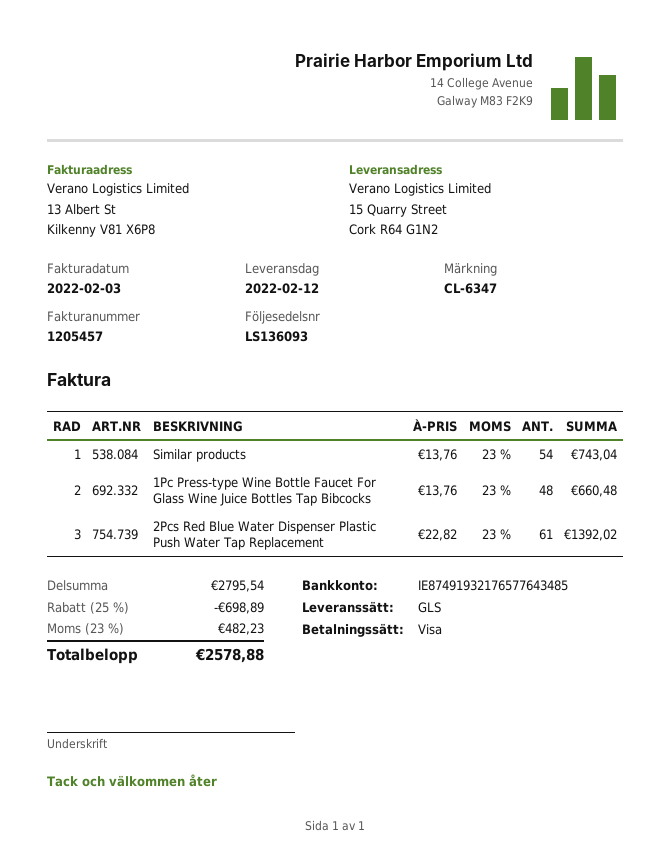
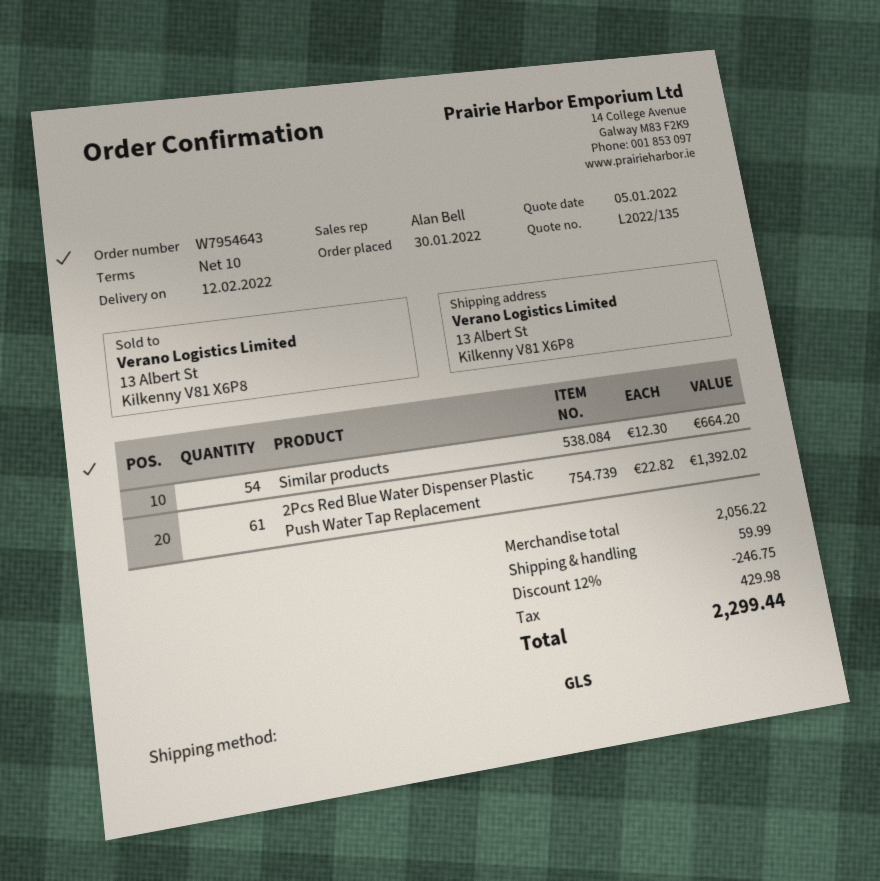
ship to: 15 Quarry Street, Cork R64 G1N2 -> 13 Albert St, Kilkenny V81 X6P8
Similar products: 54 x 13.76 = 743.04 -> 54 x 12.30 = 664.20
1Pc Press-type Wine Bottle Faucet For Glass Wine Juice Bottles Tap Bibcocks: 48 x 13.76 = 660.48 -> none
subtotal: 2795.54 -> 2056.22
discount: 25% = 698.89 -> 12% = 246.75
shipping: none -> 59.99
tax: 482.23 -> 429.98
total: 2578.88 -> 2299.44

